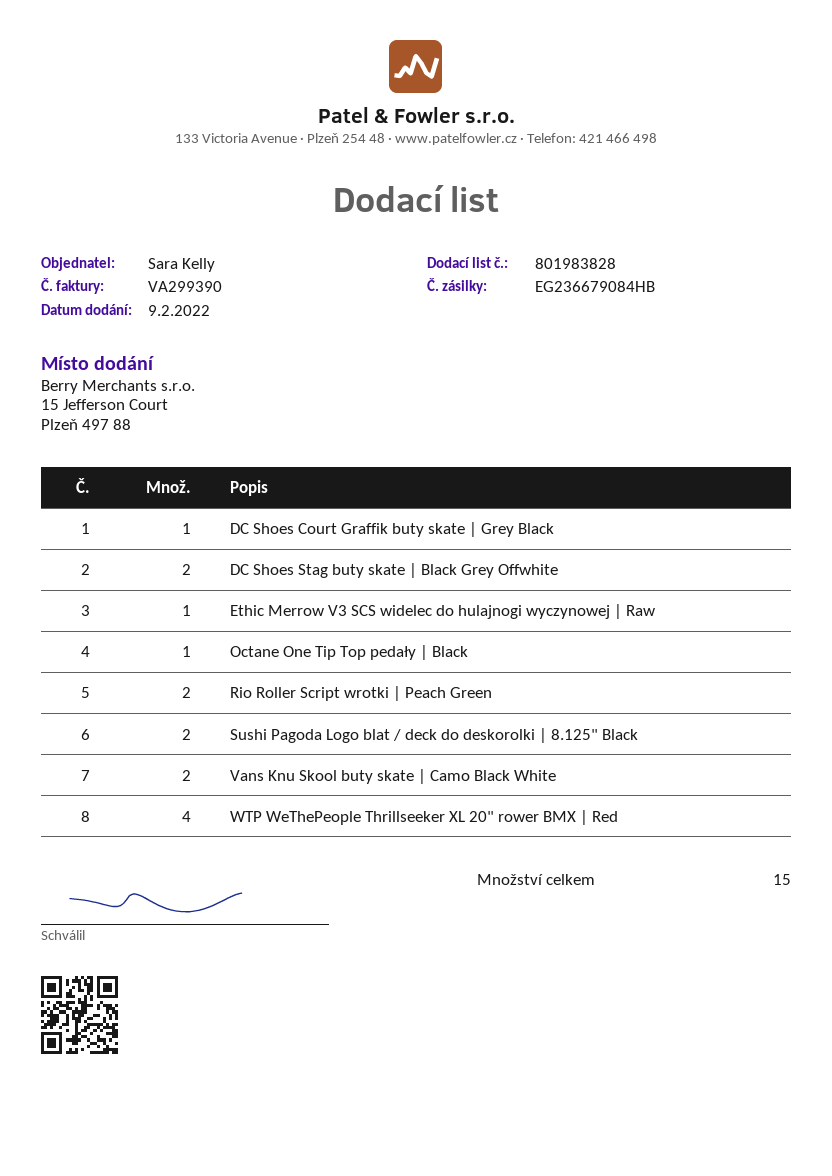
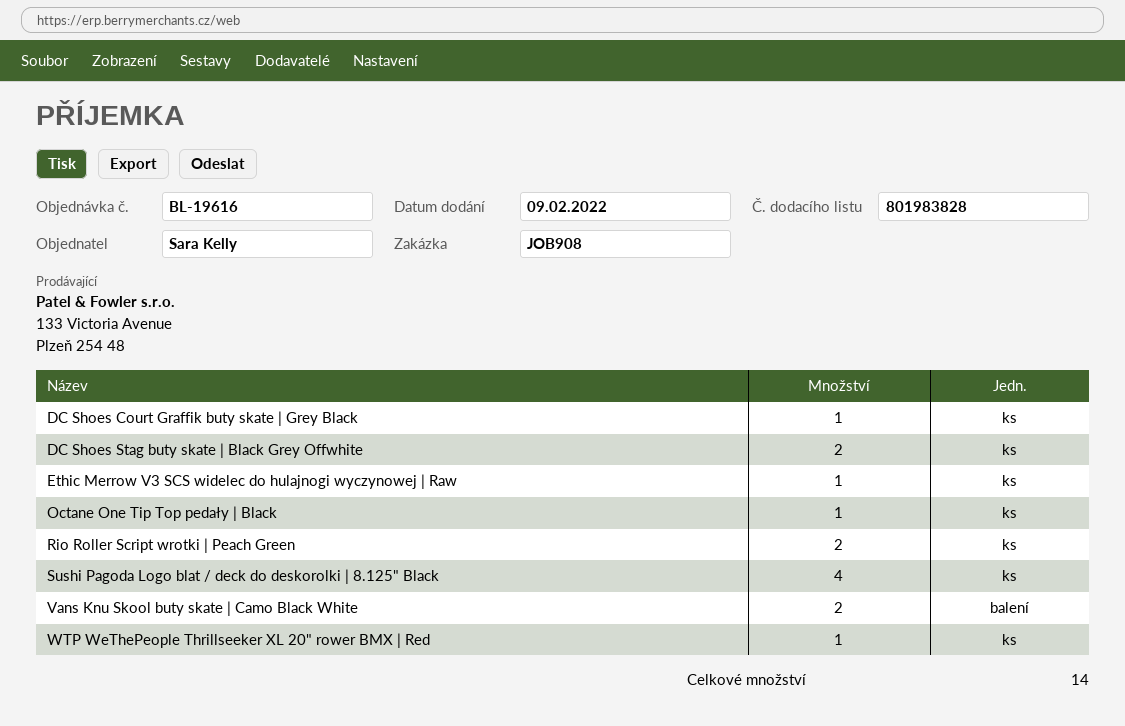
Sushi Pagoda Logo blat / deck do deskorolki | 8.125" Black: 2 -> 4
WTP WeThePeople Thrillseeker XL 20" rower BMX | Red: 4 -> 1
total quantity: 15 -> 14

